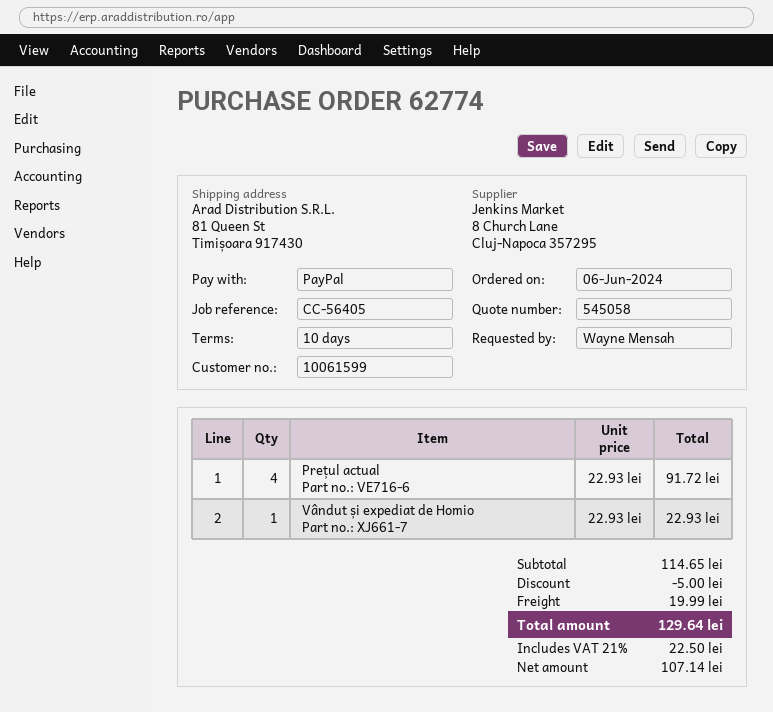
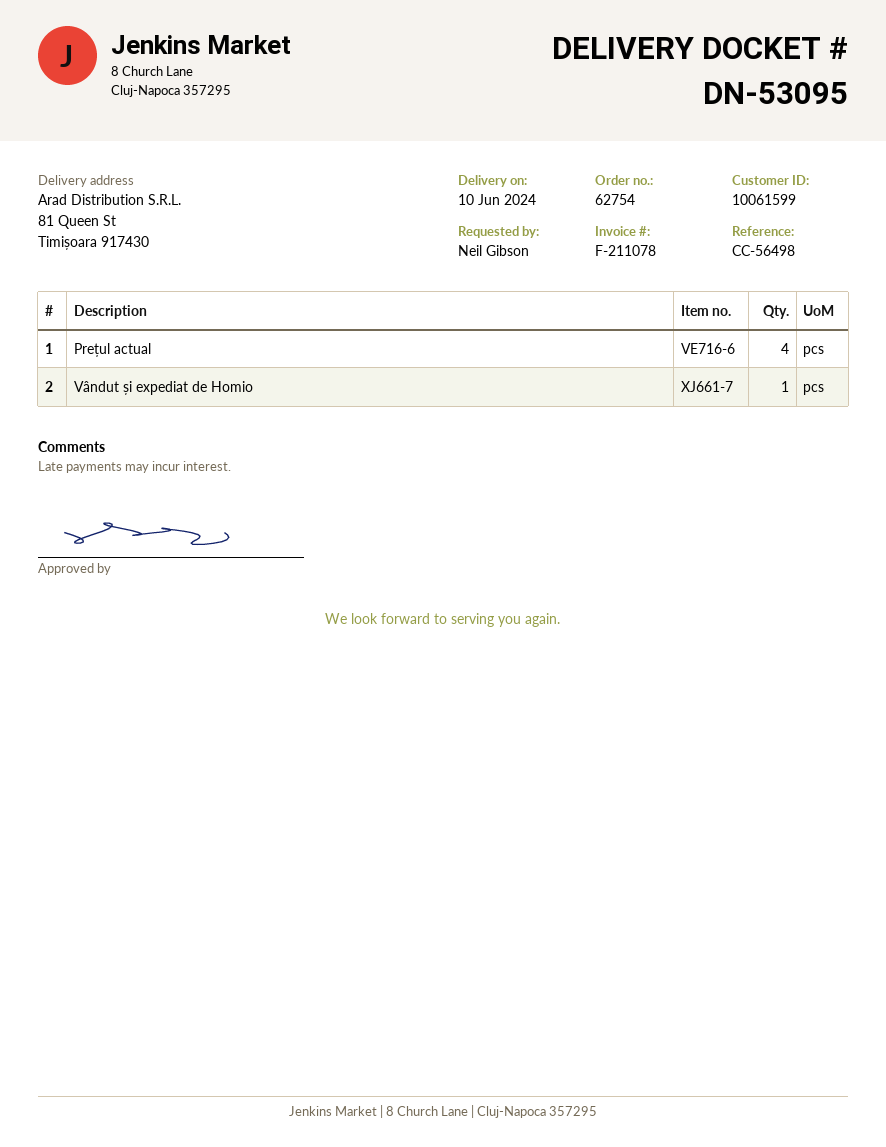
order number: 62774 -> 62754
reference: CC-56405 -> CC-56498
ordered by: Wayne Mensah -> Neil Gibson

